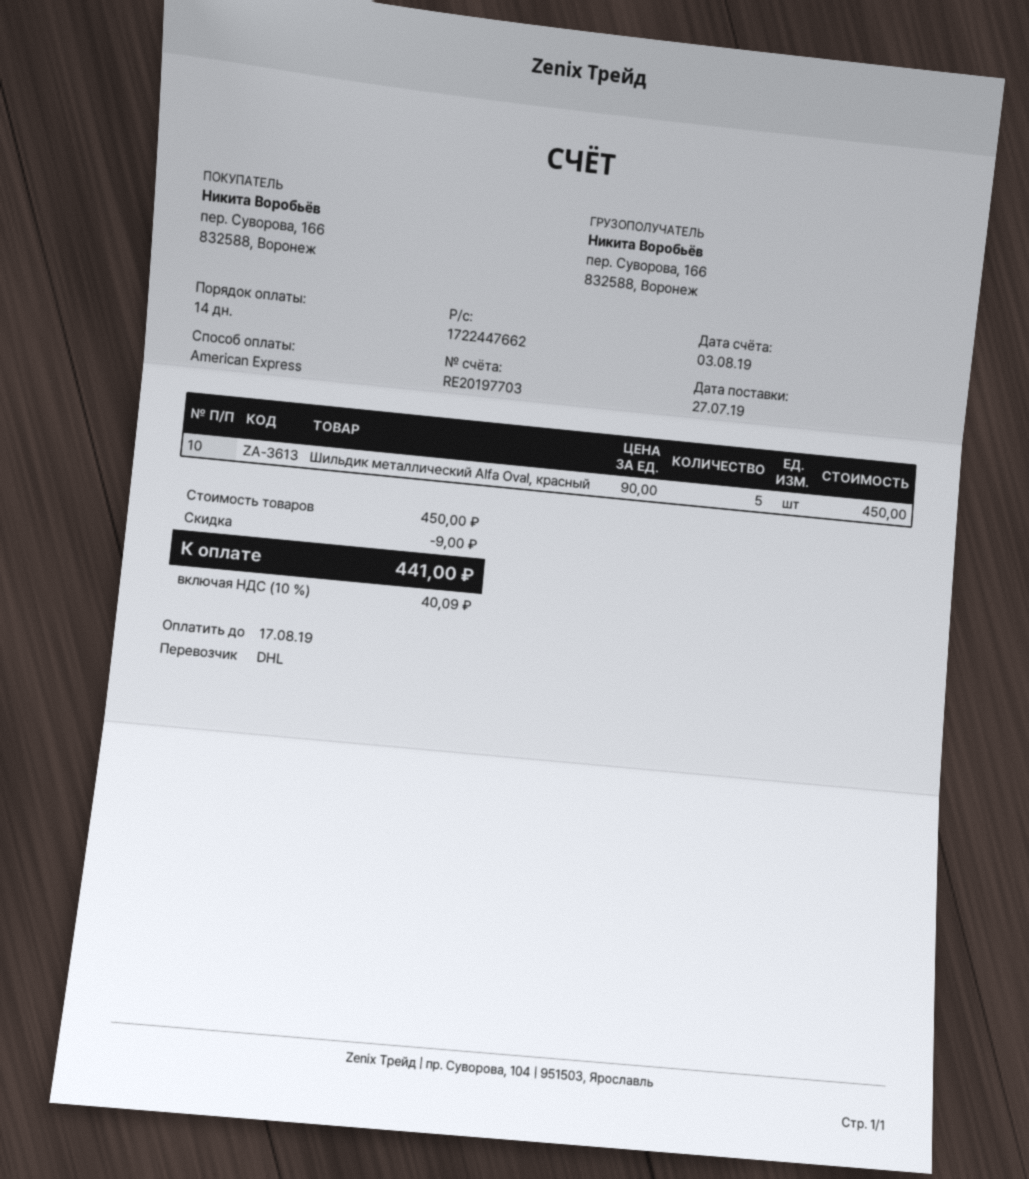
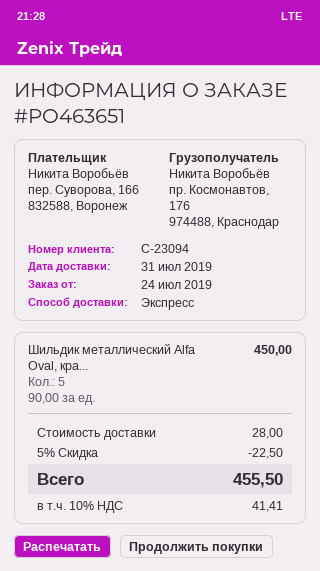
delivery date: 2019-07-27 -> 2019-07-31
shipping method: DHL -> express
ship to: пер. Суворова, 166, 832588, Воронеж -> пр. Космонавтов, 176, 974488, Краснодар
discount: 9.00 -> 22.50
shipping: none -> 28.00
tax: 10% = 40.09 -> 10% = 41.41
total: 441.00 -> 455.50

